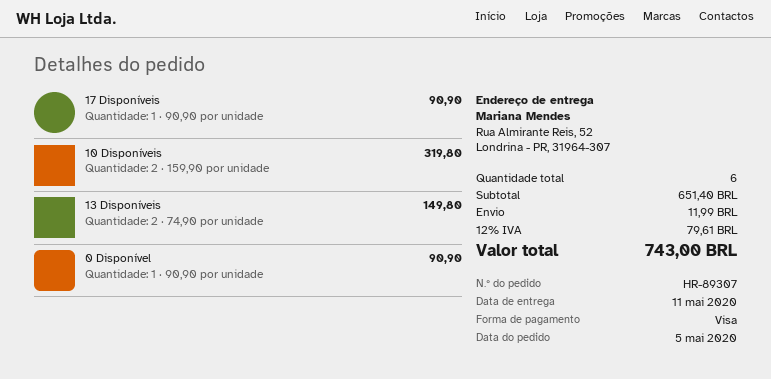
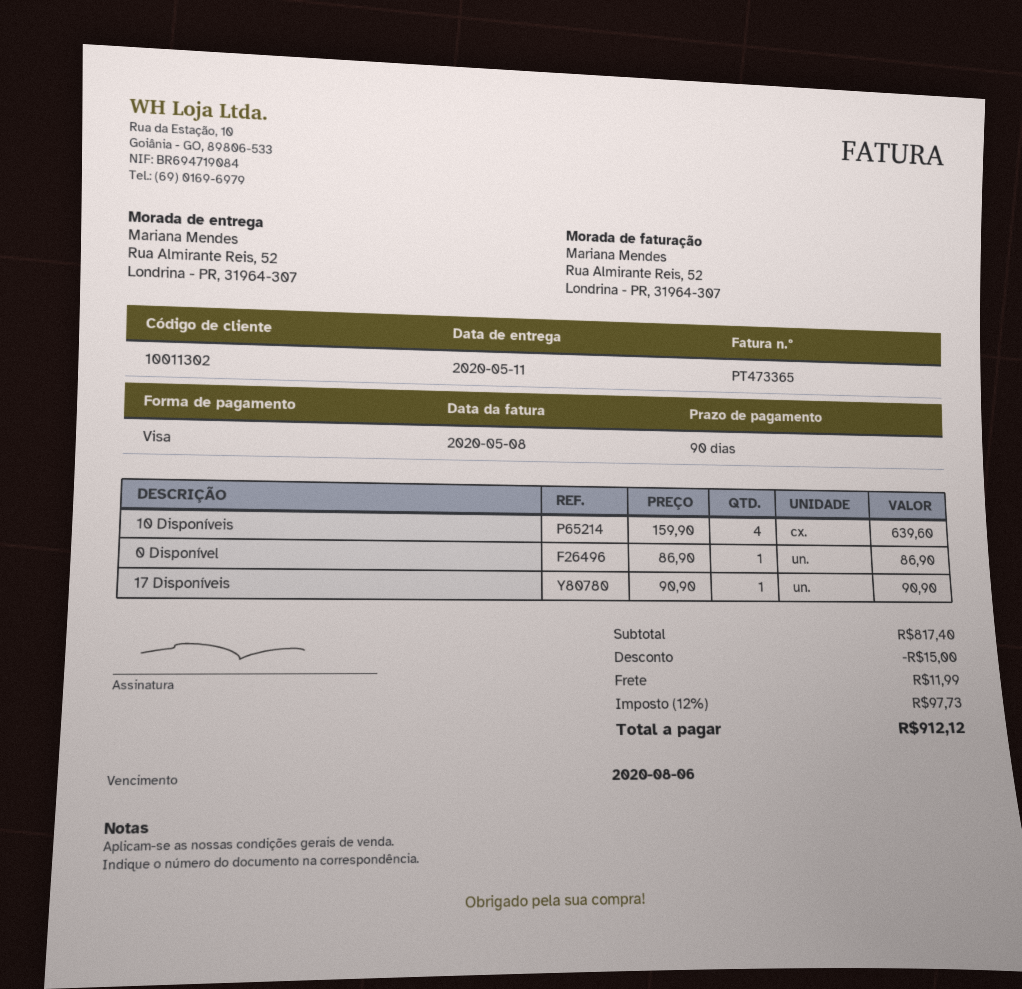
10 Disponíveis: 2 x 159.90 = 319.80 -> 4 x 159.90 = 639.60
13 Disponíveis: 2 x 74.90 = 149.80 -> none
0 Disponível: 1 x 90.90 = 90.90 -> 1 x 86.90 = 86.90
subtotal: 651.40 -> 817.40
discount: none -> 15.00
tax: 12% = 79.61 -> 12% = 97.73
total: 743.00 -> 912.12

